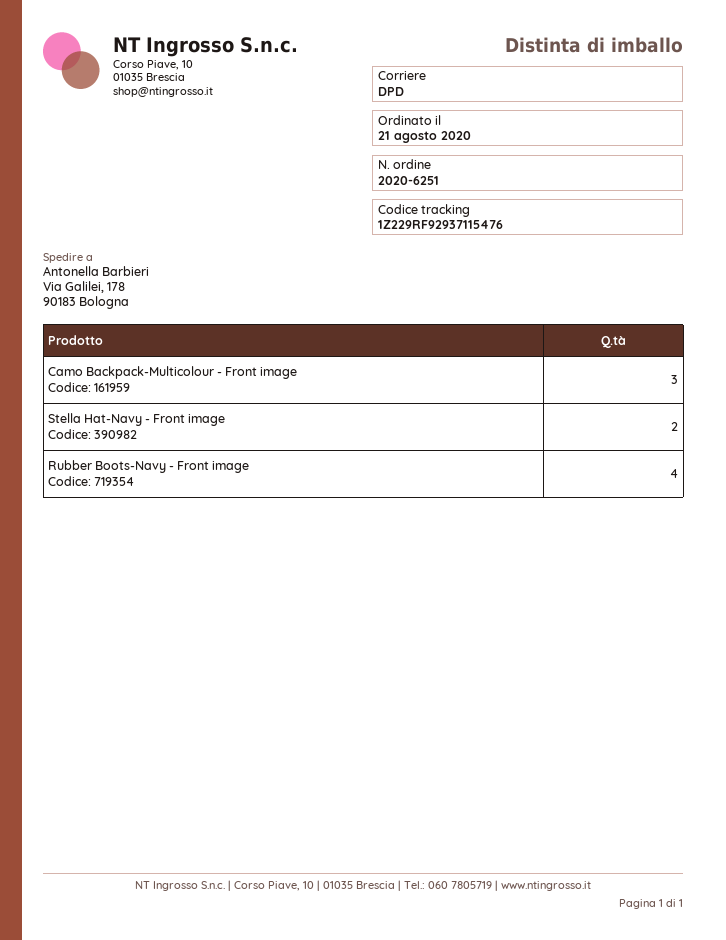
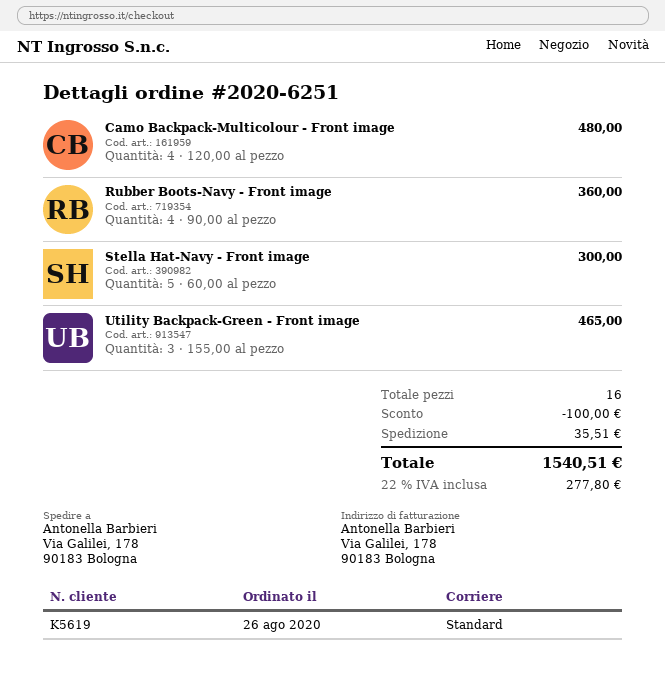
order date: 2020-08-21 -> 2020-08-26
shipping method: DPD -> standard
Camo Backpack-Multicolour - Front image: 3 -> 4
Stella Hat-Navy - Front image: 2 -> 5
Utility Backpack-Green - Front image: none -> 3

